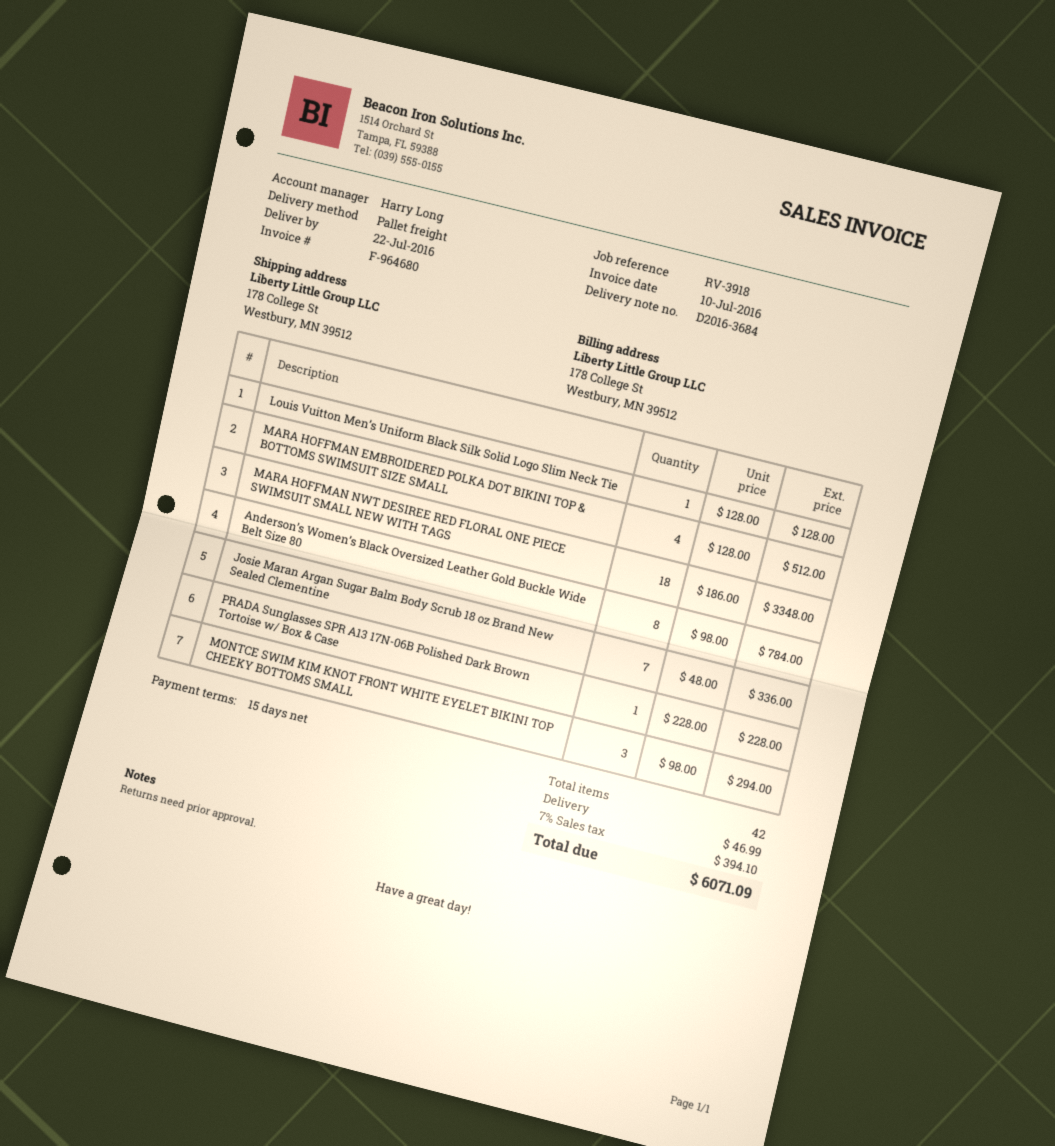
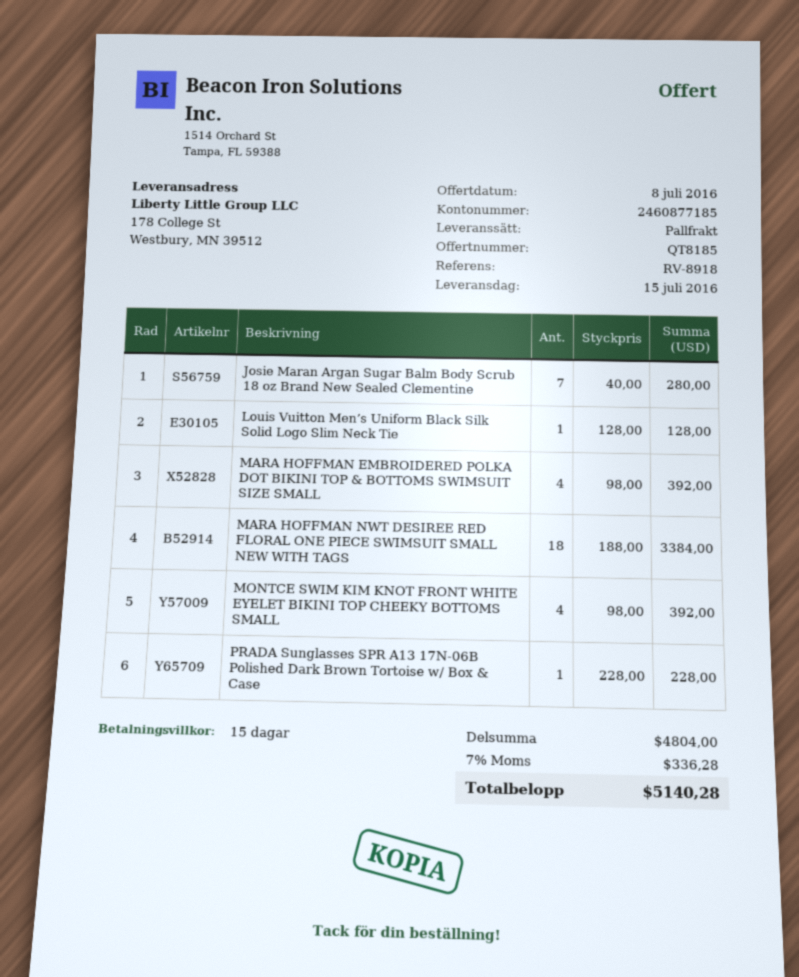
delivery date: 2016-07-22 -> 2016-07-15
reference: RV-3918 -> RV-8918
MARA HOFFMAN EMBROIDERED POLKA DOT BIKINI TOP & BOTTOMS SWIMSUIT SIZE SMALL: 4 x 128.00 = 512.00 -> 4 x 98.00 = 392.00
MARA HOFFMAN NWT DESIREE RED FLORAL ONE PIECE SWIMSUIT SMALL NEW WITH TAGS: 18 x 186.00 = 3348.00 -> 18 x 188.00 = 3384.00
Anderson’s Women’s Black Oversized Leather Gold Buckle Wide Belt Size 80: 8 x 98.00 = 784.00 -> none
Josie Maran Argan Sugar Balm Body Scrub 18 oz Brand New Sealed Clementine: 7 x 48.00 = 336.00 -> 7 x 40.00 = 280.00
MONTCE SWIM KIM KNOT FRONT WHITE EYELET BIKINI TOP CHEEKY BOTTOMS SMALL: 3 x 98.00 = 294.00 -> 4 x 98.00 = 392.00
shipping: 46.99 -> none
tax: 7% = 394.10 -> 7% = 336.28
total: 6071.09 -> 5140.28

